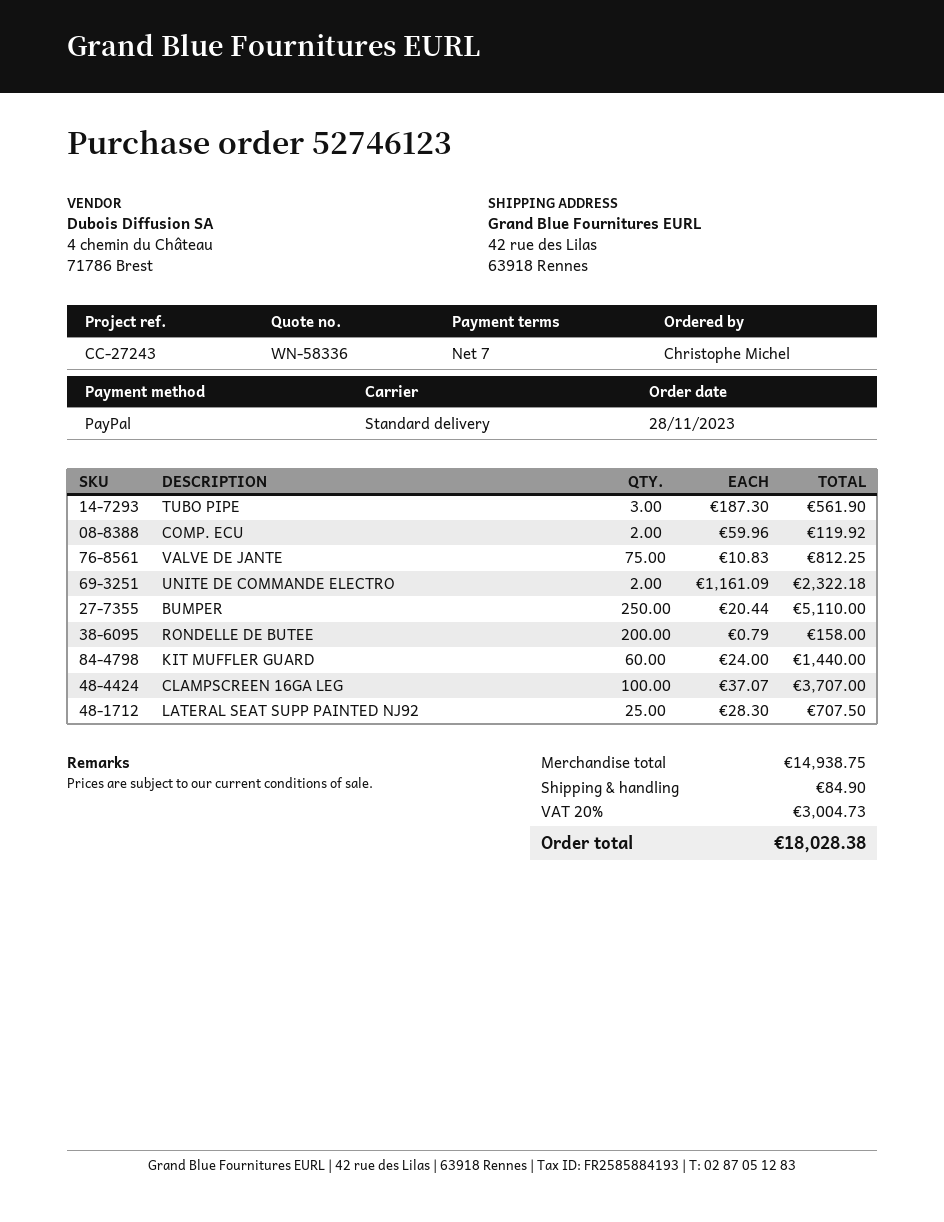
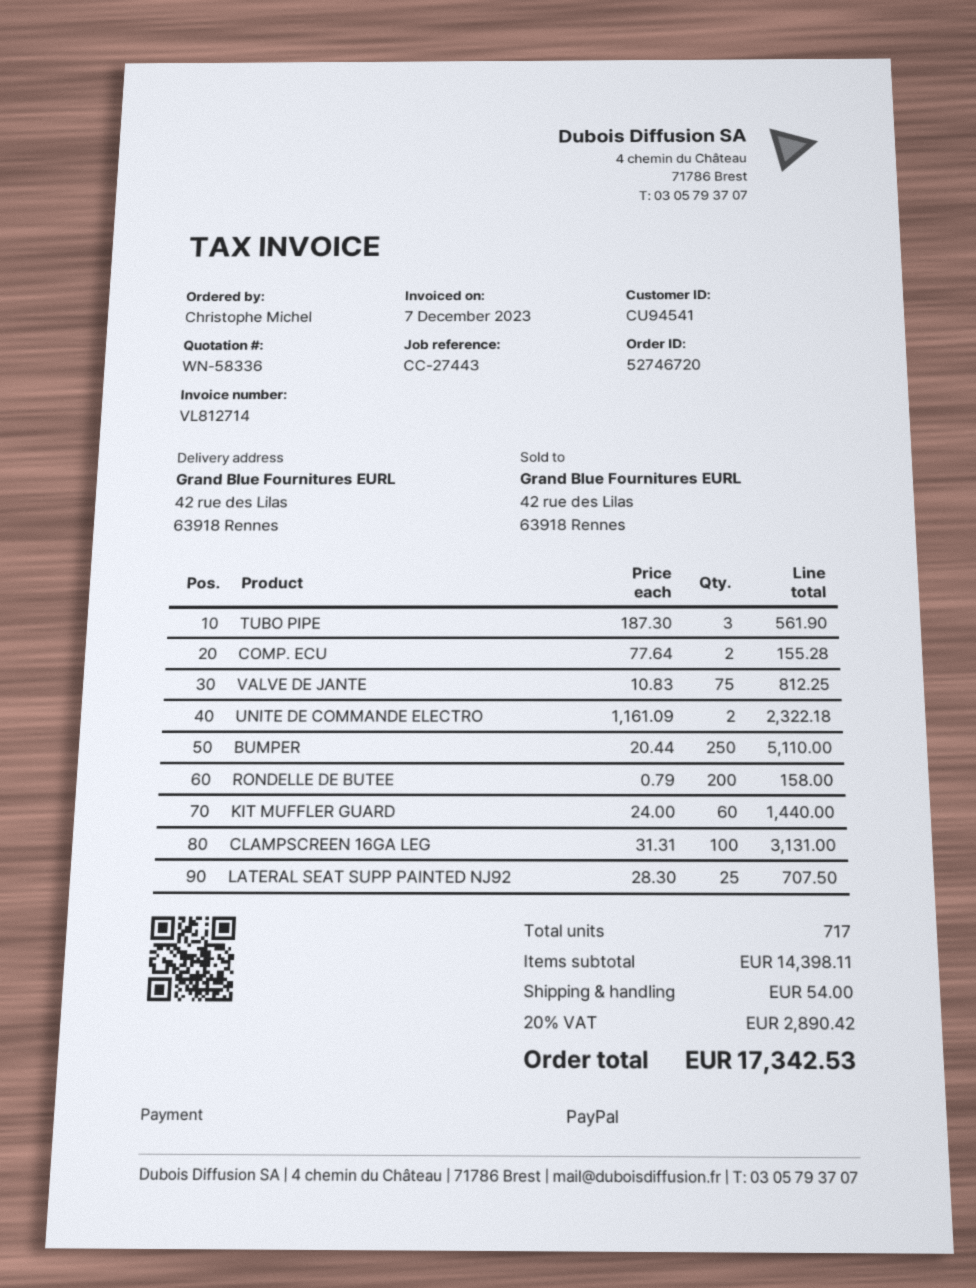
order number: 52746123 -> 52746720
reference: CC-27243 -> CC-27443
COMP. ECU: 2 x 59.96 = 119.92 -> 2 x 77.64 = 155.28
CLAMPSCREEN 16GA LEG: 100 x 37.07 = 3707.00 -> 100 x 31.31 = 3131.00
subtotal: 14938.75 -> 14398.11
shipping: 84.90 -> 54.00
tax: 20% = 3004.73 -> 20% = 2890.42
total: 18028.38 -> 17342.53

